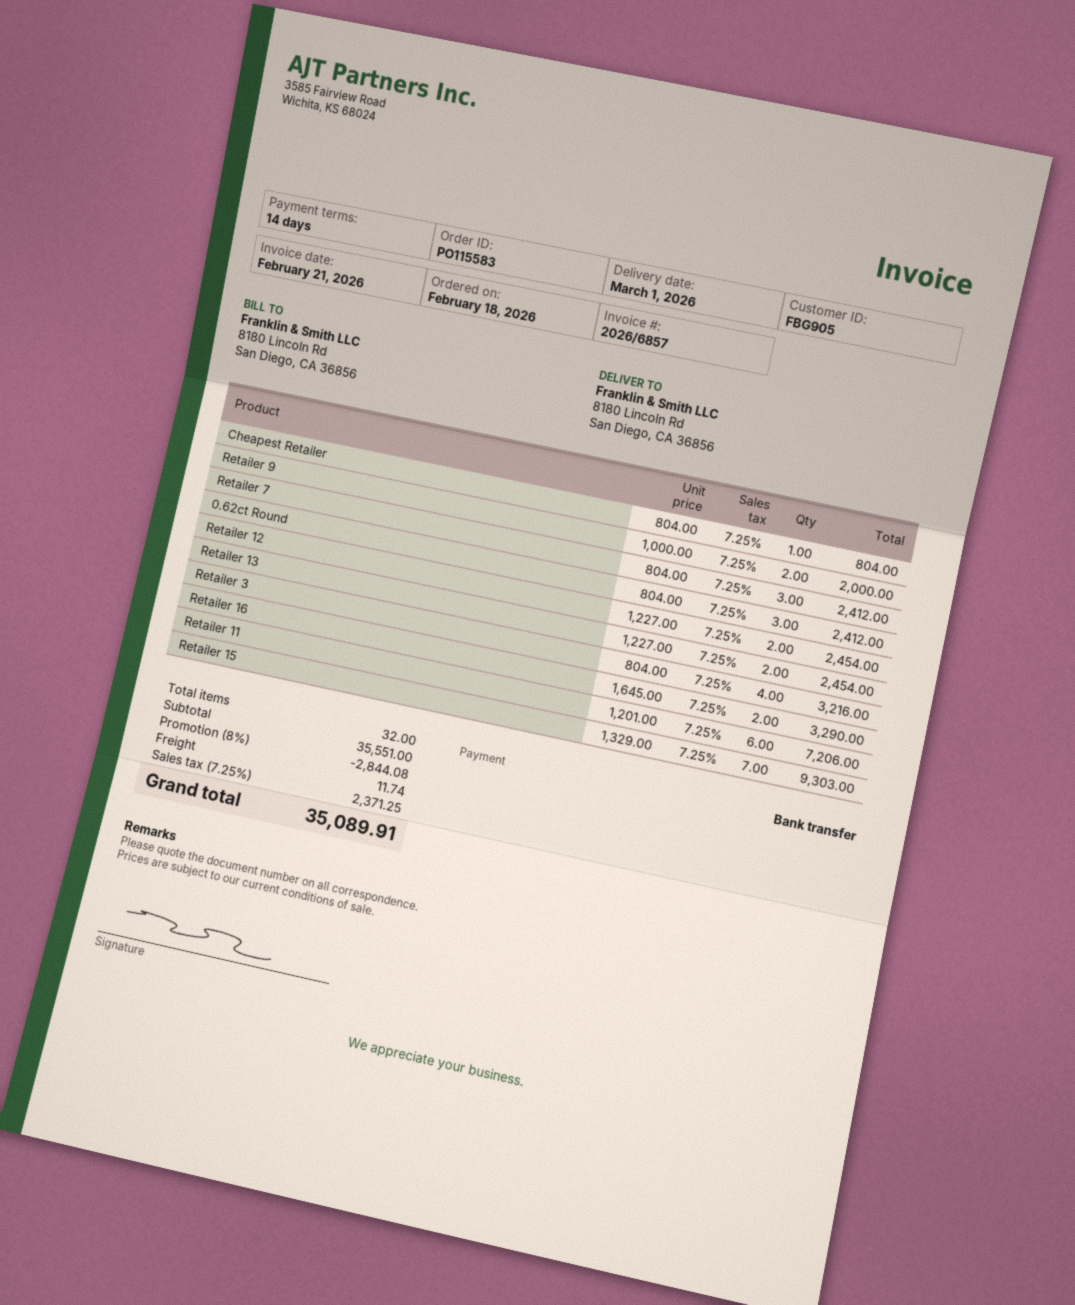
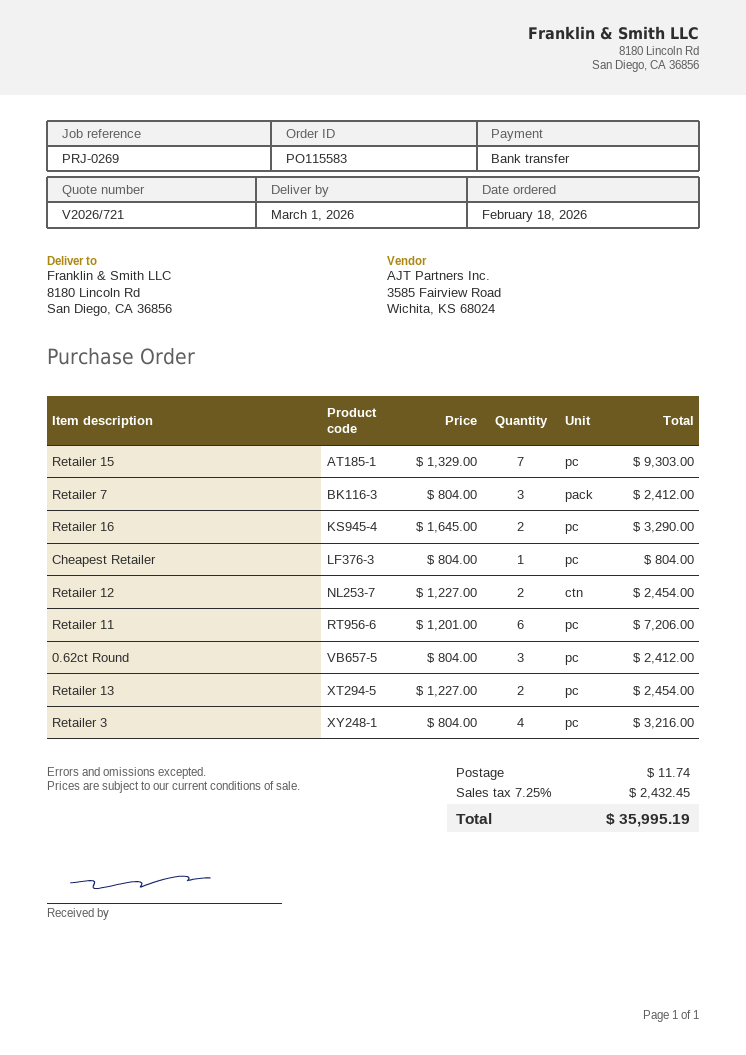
Retailer 9: 2 x 1000.00 = 2000.00 -> none
discount: 8% = 2844.08 -> none
tax: 7.25% = 2371.25 -> 7.25% = 2432.45
total: 35089.91 -> 35995.19

